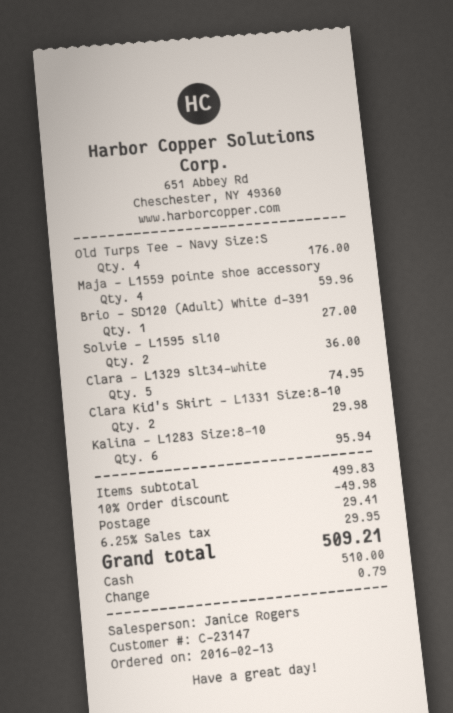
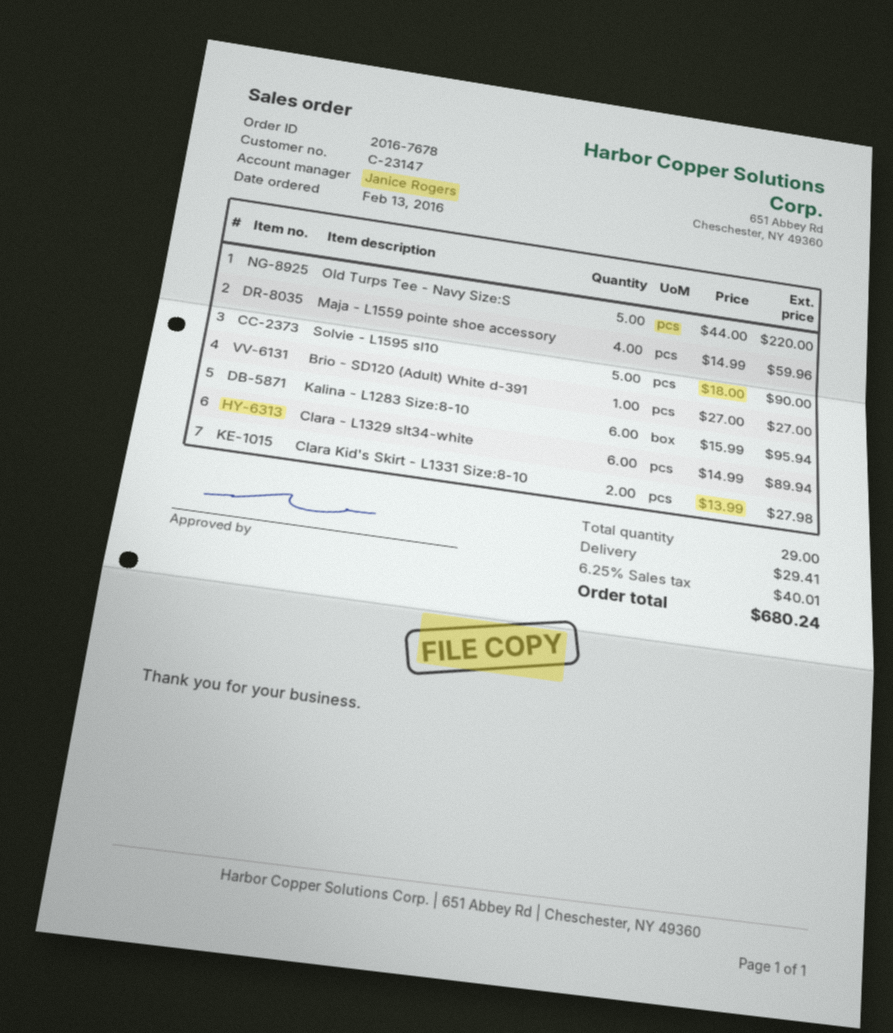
Old Turps Tee - Navy Size:S: 4 for 176.00 -> 5 for 220.00
Solvie - L1595 sl10: 2 for 36.00 -> 5 for 90.00
Clara - L1329 slt34-white: 5 for 74.95 -> 6 for 89.94
Clara Kid's Skirt - L1331 Size:8-10: 2 for 29.98 -> 2 for 27.98
discount: 10% = 49.98 -> none
tax: 6.25% = 29.95 -> 6.25% = 40.01
total: 509.21 -> 680.24

